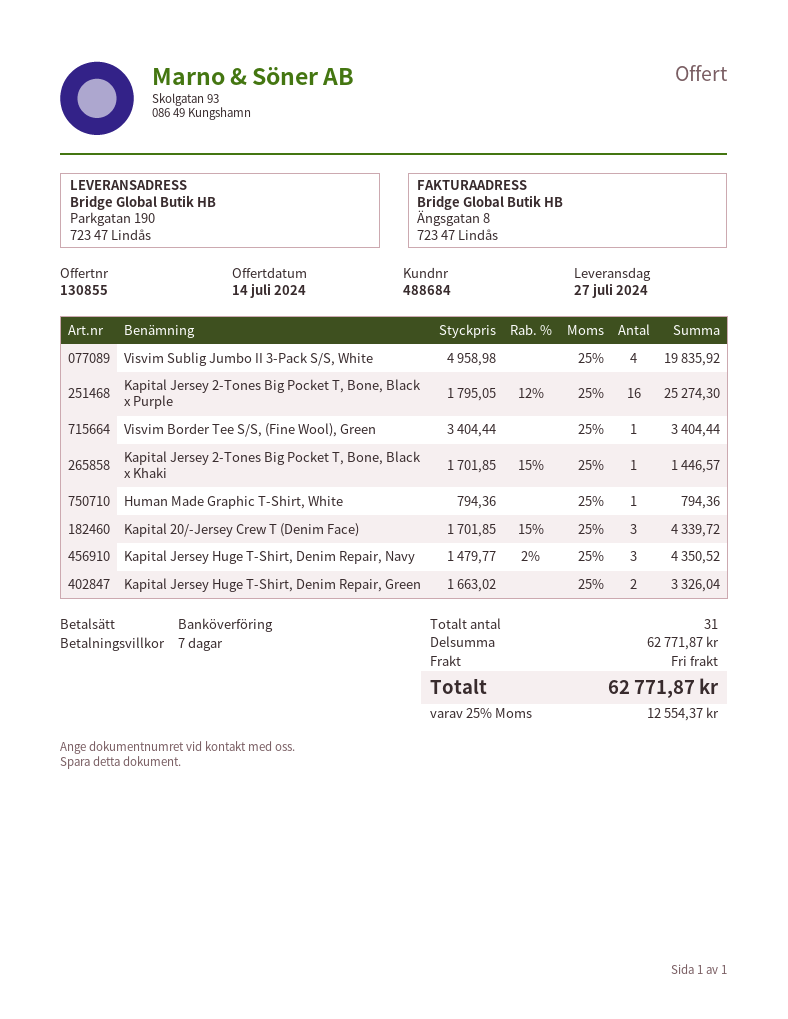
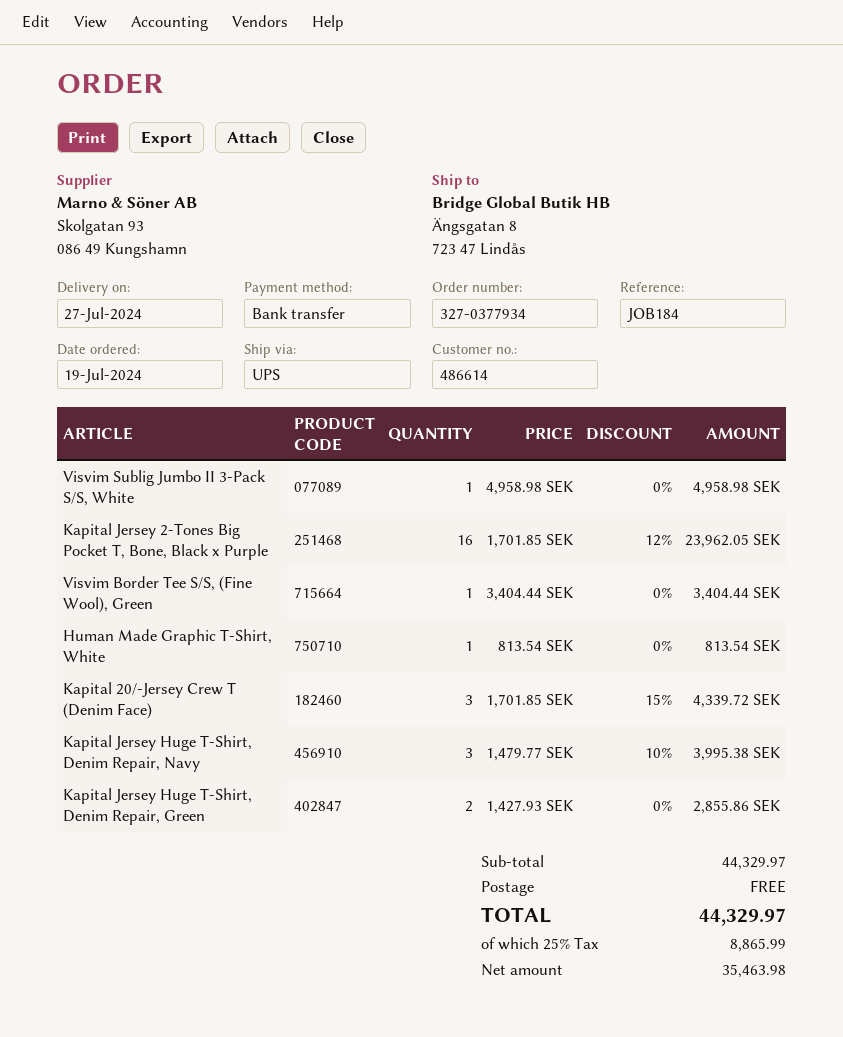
customer number: 488684 -> 486614
ship to: Parkgatan 190, 723 47 Lindås -> Ängsgatan 8, 723 47 Lindås
Visvim Sublig Jumbo II 3-Pack S/S, White: 4 x 4958.98 = 19835.92 -> 1 x 4958.98 = 4958.98
Kapital Jersey 2-Tones Big Pocket T, Bone, Black x Purple: 16 x 1795.05 - 12% = 25274.30 -> 16 x 1701.85 - 12% = 23962.05
Kapital Jersey 2-Tones Big Pocket T, Bone, Black x Khaki: 1 x 1701.85 - 15% = 1446.57 -> none
Human Made Graphic T-Shirt, White: 1 x 794.36 = 794.36 -> 1 x 813.54 = 813.54
Kapital Jersey Huge T-Shirt, Denim Repair, Navy: 3 x 1479.77 - 2% = 4350.52 -> 3 x 1479.77 - 10% = 3995.38
Kapital Jersey Huge T-Shirt, Denim Repair, Green: 2 x 1663.02 = 3326.04 -> 2 x 1427.93 = 2855.86
subtotal: 62771.87 -> 44329.97
tax: 25% = 12554.37 -> 25% = 8865.99
total: 62771.87 -> 44329.97

